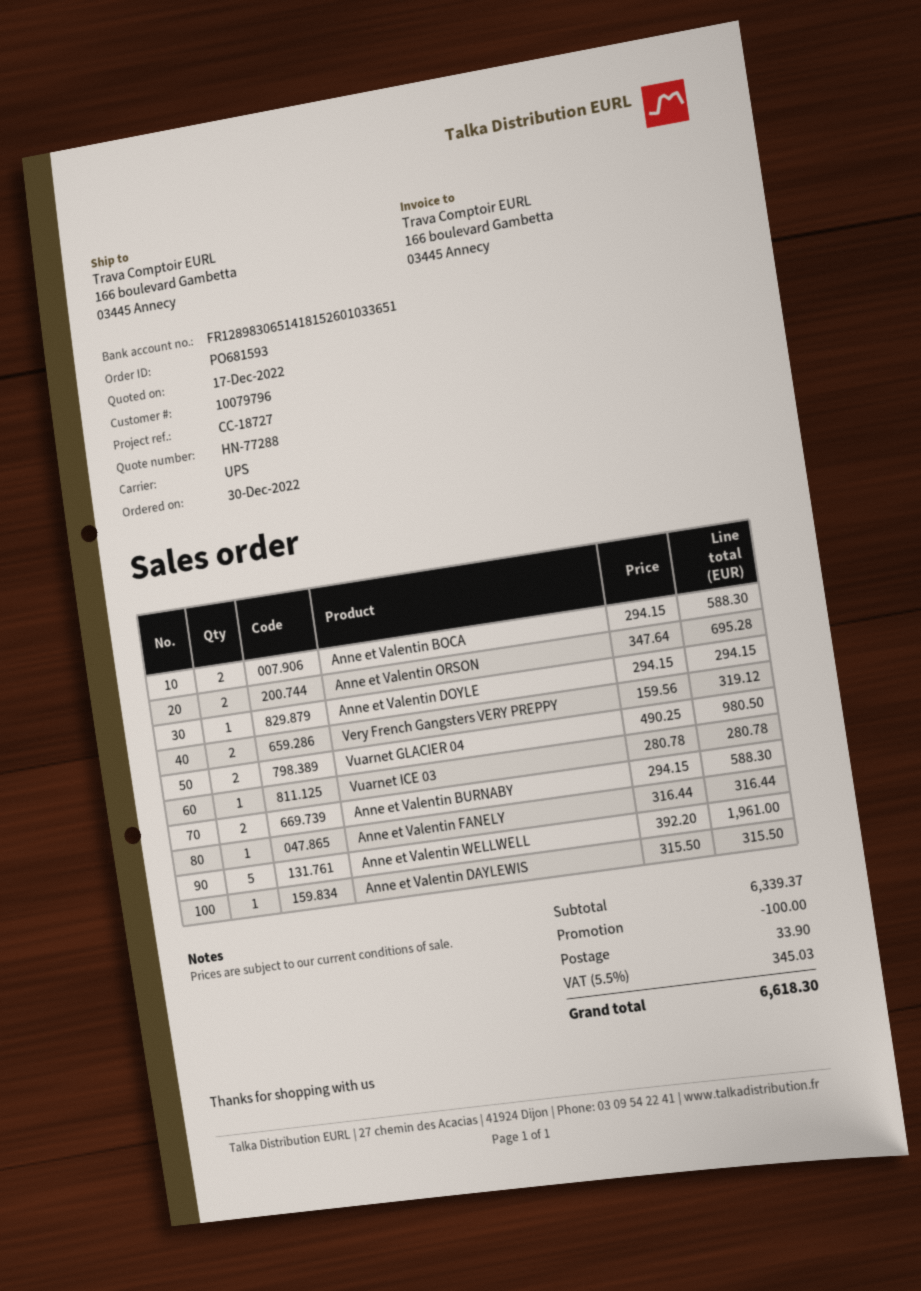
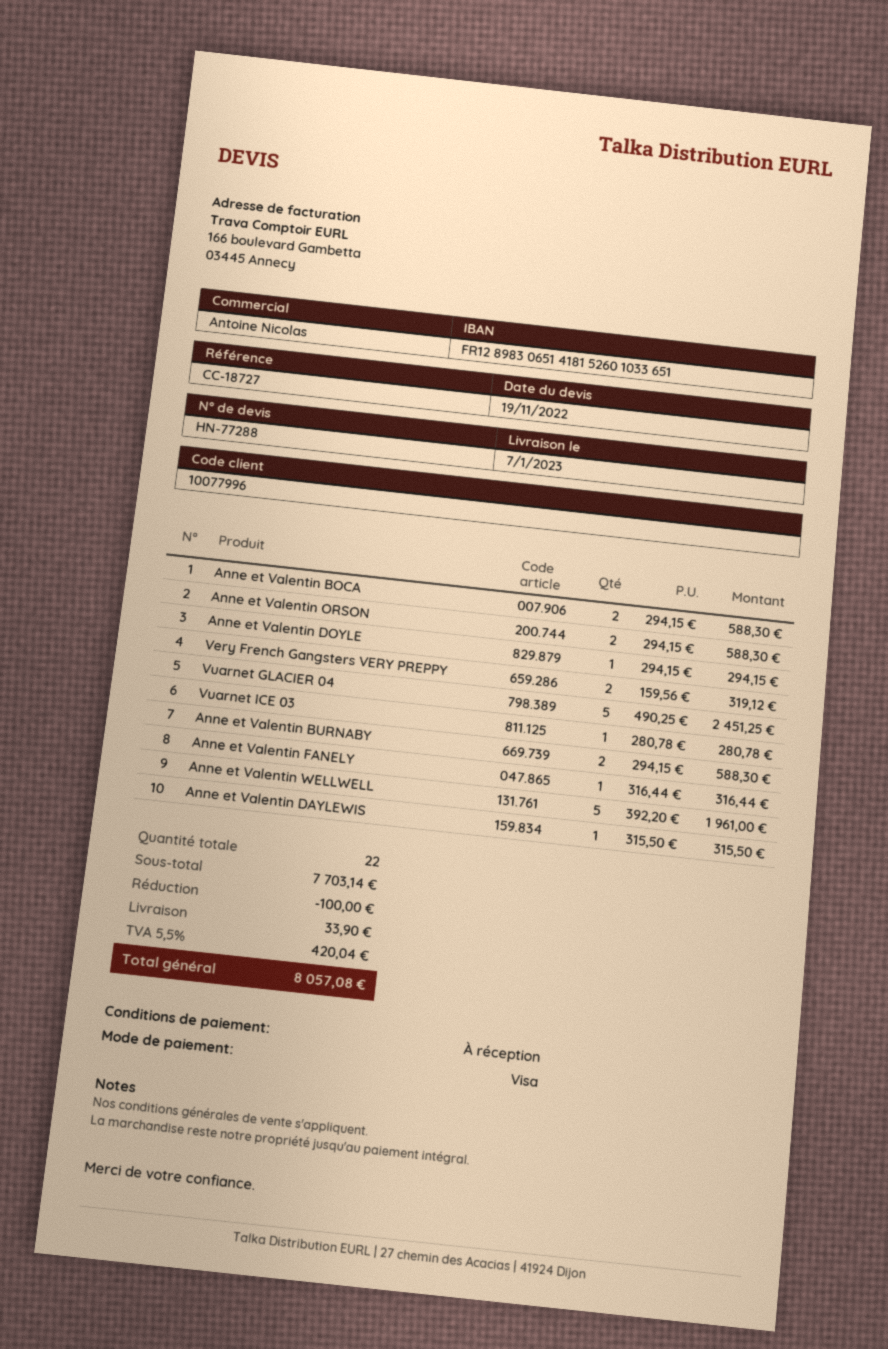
quote date: 2022-12-17 -> 2022-11-19
customer number: 10079796 -> 10077996
Anne et Valentin ORSON: 2 x 347.64 = 695.28 -> 2 x 294.15 = 588.30
Vuarnet GLACIER 04: 2 x 490.25 = 980.50 -> 5 x 490.25 = 2451.25
subtotal: 6339.37 -> 7703.14
tax: 5.5% = 345.03 -> 5.5% = 420.04
total: 6618.30 -> 8057.08

